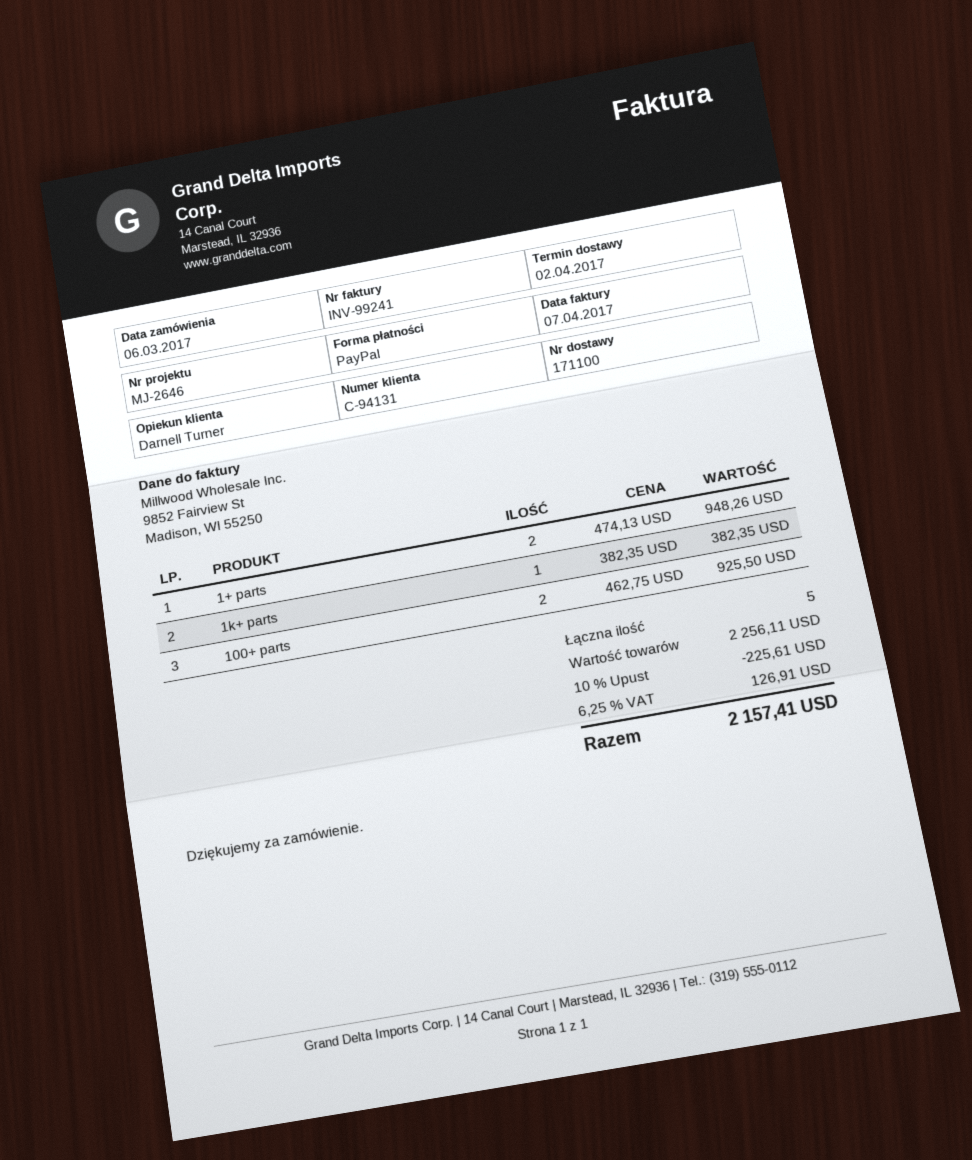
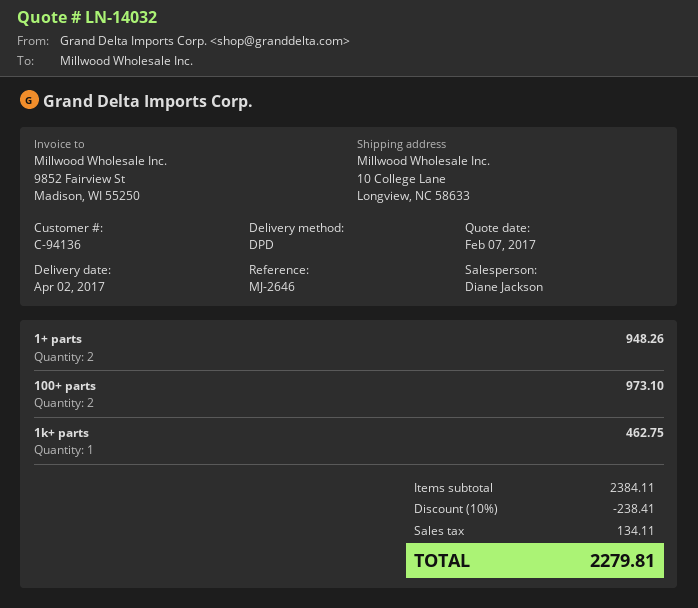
customer number: C-94131 -> C-94136
sales rep: Darnell Turner -> Diane Jackson
1k+ parts: 1 for 382.35 -> 1 for 462.75
100+ parts: 2 for 925.50 -> 2 for 973.10
subtotal: 2256.11 -> 2384.11
discount: 10% = 225.61 -> 10% = 238.41
tax: 126.91 -> 134.11
total: 2157.41 -> 2279.81

